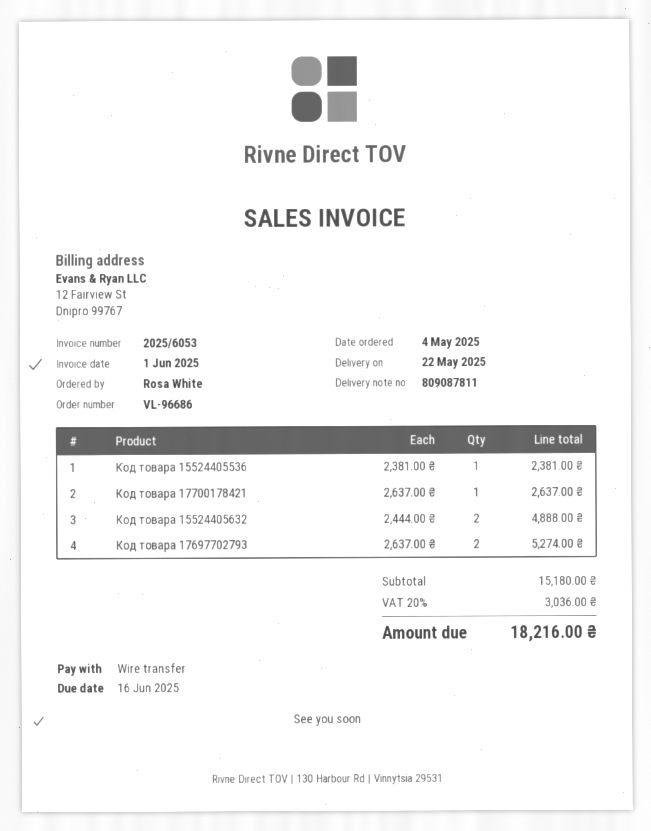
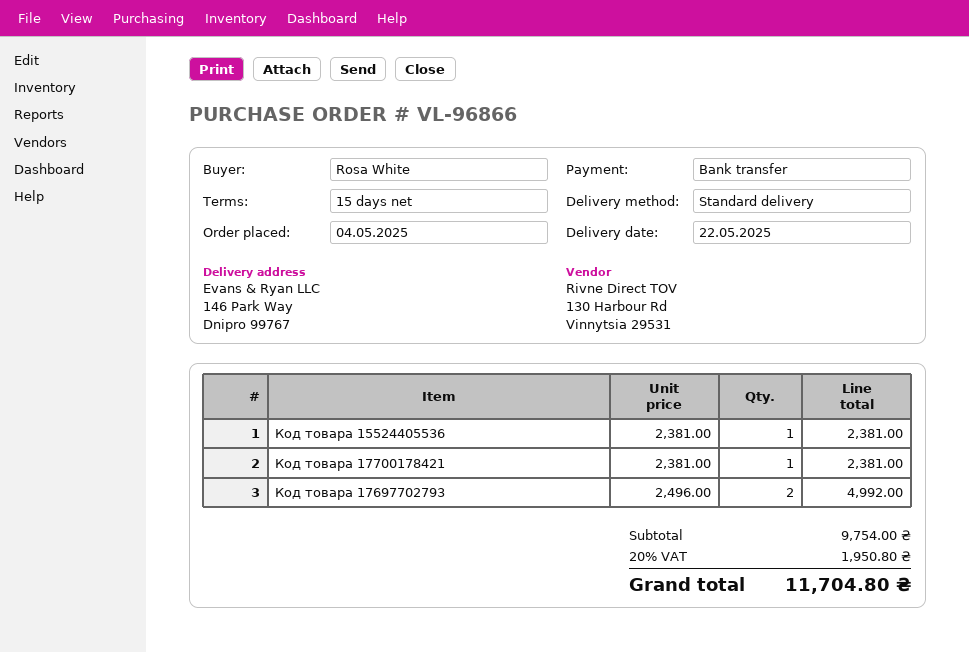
order number: VL-96686 -> VL-96866
Код товара 17700178421: 1 x 2637.00 = 2637.00 -> 1 x 2381.00 = 2381.00
Код товара 15524405632: 2 x 2444.00 = 4888.00 -> none
Код товара 17697702793: 2 x 2637.00 = 5274.00 -> 2 x 2496.00 = 4992.00
subtotal: 15180.00 -> 9754.00
tax: 20% = 3036.00 -> 20% = 1950.80
total: 18216.00 -> 11704.80

